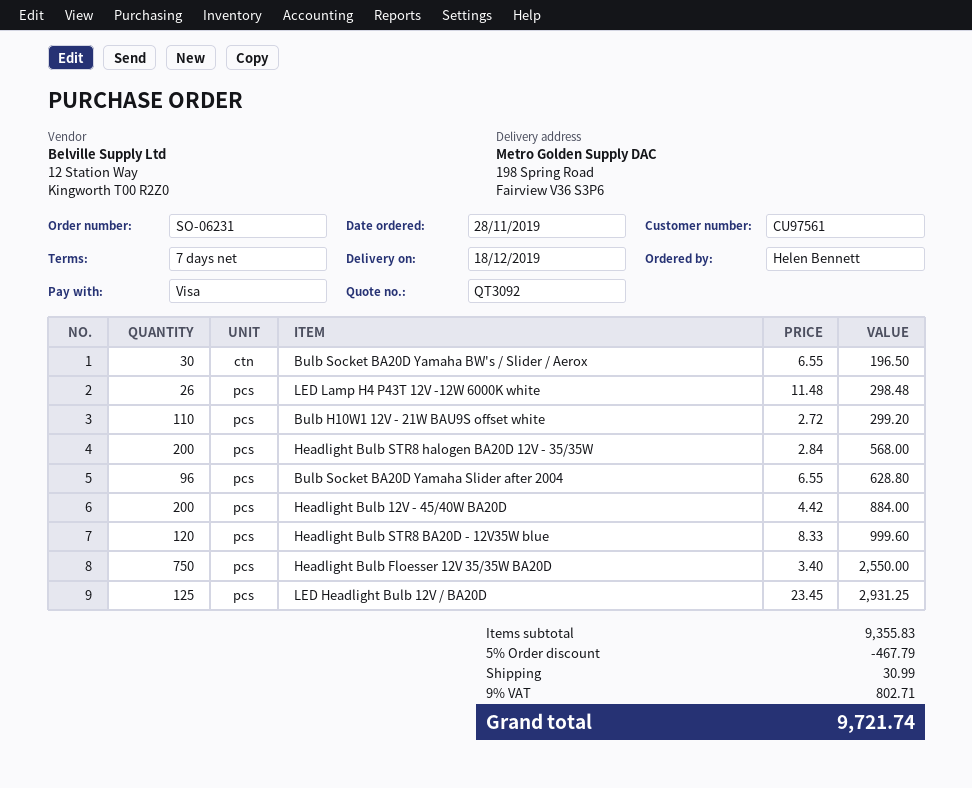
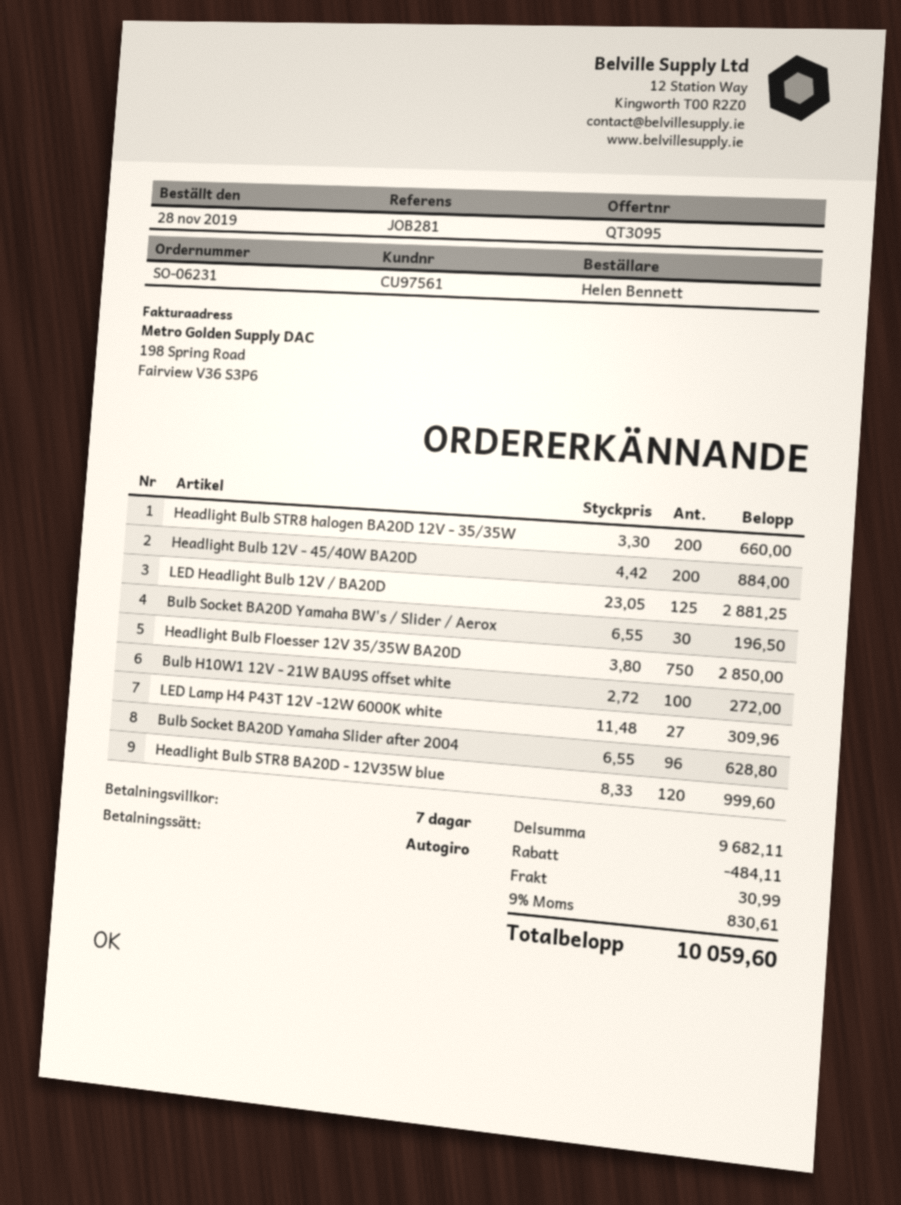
quote number: QT3092 -> QT3095
payment method: Visa -> direct debit
LED Lamp H4 P43T 12V -12W 6000K white: 26 x 11.48 = 298.48 -> 27 x 11.48 = 309.96
Bulb H10W1 12V - 21W BAU9S offset white: 110 x 2.72 = 299.20 -> 100 x 2.72 = 272.00
Headlight Bulb STR8 halogen BA20D 12V - 35/35W: 200 x 2.84 = 568.00 -> 200 x 3.30 = 660.00
Headlight Bulb Floesser 12V 35/35W BA20D: 750 x 3.40 = 2550.00 -> 750 x 3.80 = 2850.00
LED Headlight Bulb 12V / BA20D: 125 x 23.45 = 2931.25 -> 125 x 23.05 = 2881.25
subtotal: 9355.83 -> 9682.11
discount: 467.79 -> 484.11
tax: 9% = 802.71 -> 9% = 830.61
total: 9721.74 -> 10059.60

